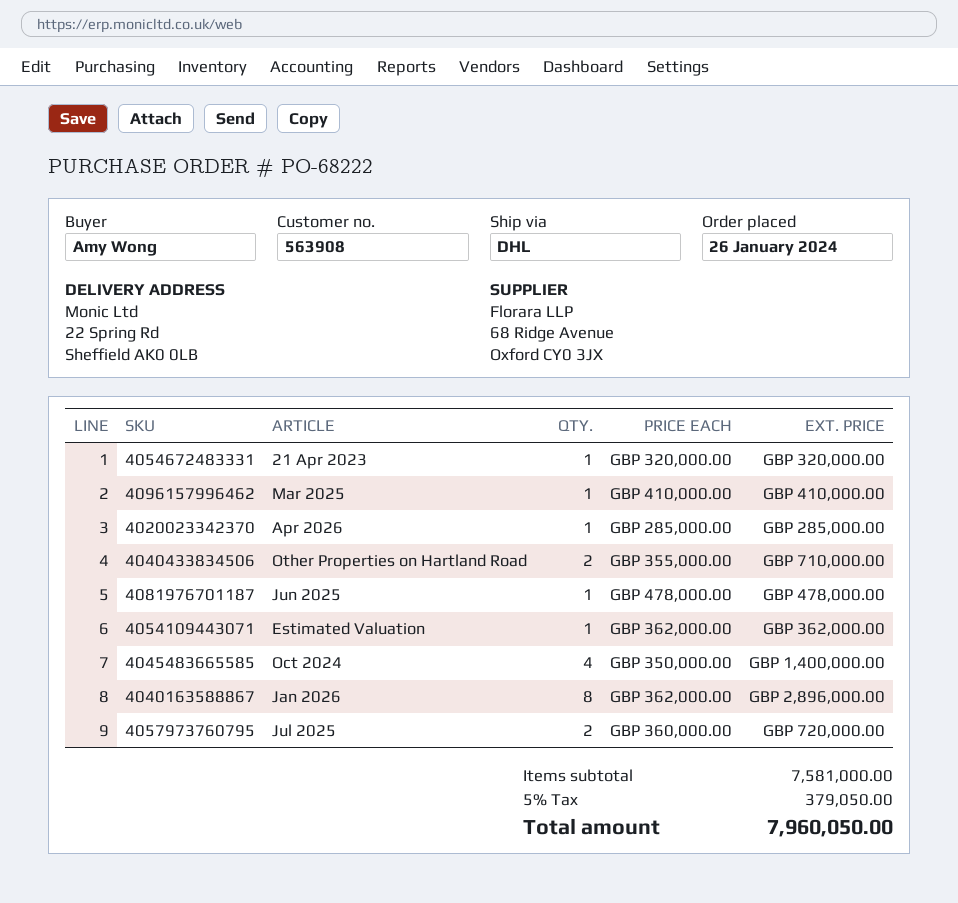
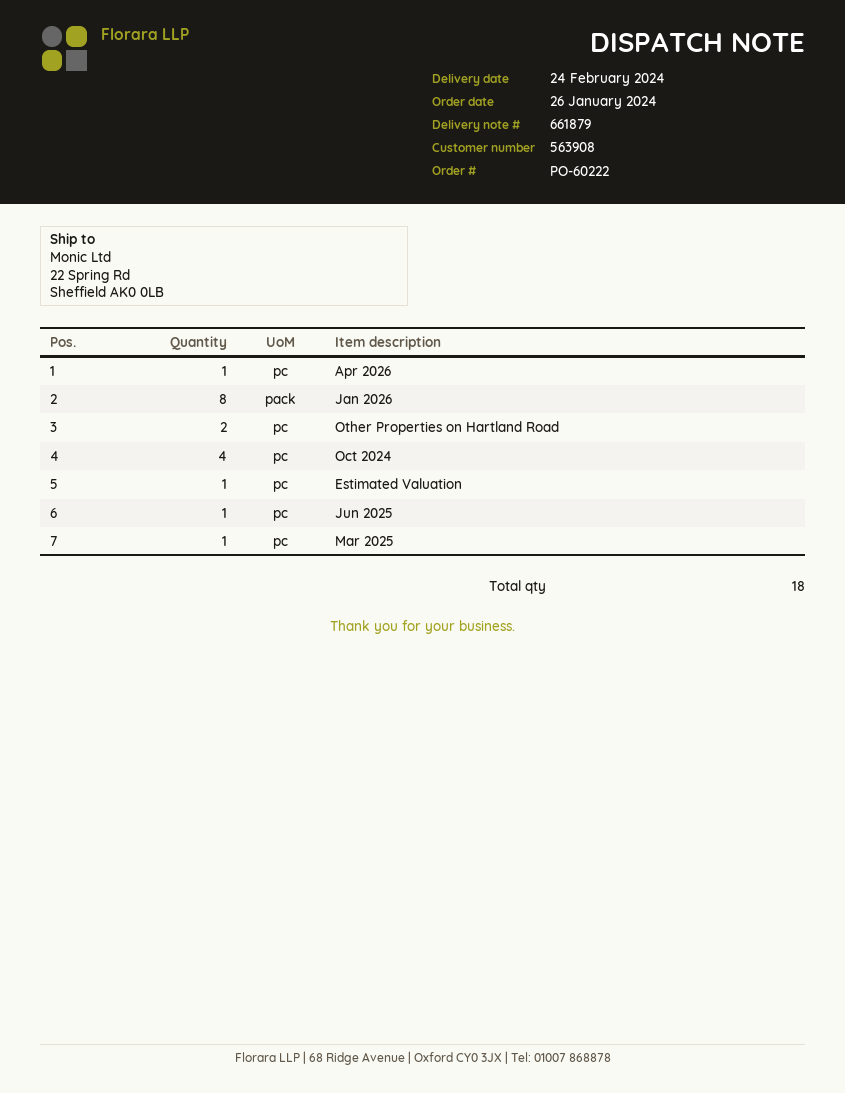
order number: PO-68222 -> PO-60222
21 Apr 2023: 1 -> none
Jul 2025: 2 -> none

